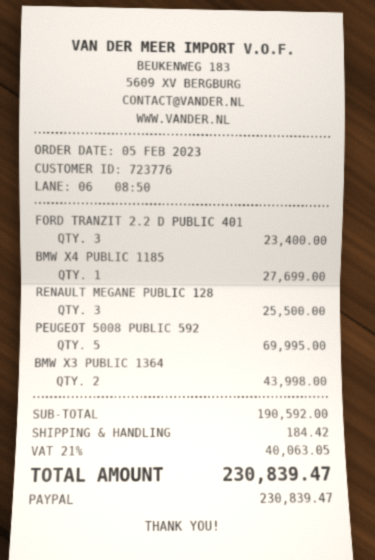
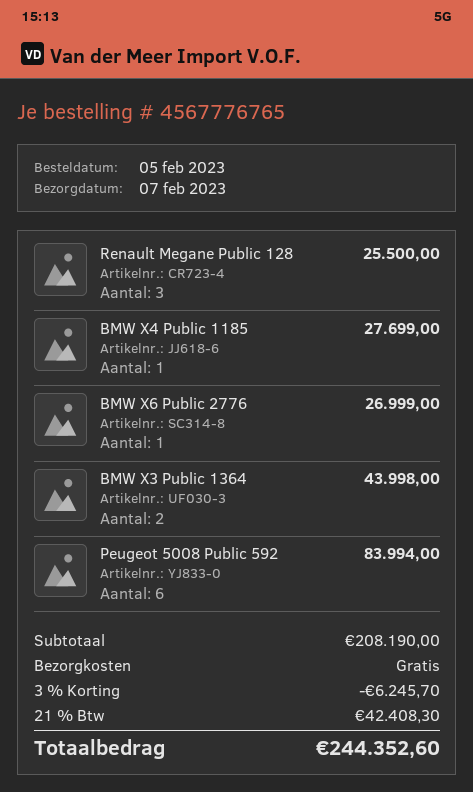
FORD TRANZIT 2.2 D PUBLIC 401: 3 for 23400.00 -> none
PEUGEOT 5008 PUBLIC 592: 5 for 69995.00 -> 6 for 83994.00
BMW X6 Public 2776: none -> 1 for 26999.00
subtotal: 190592.00 -> 208190.00
discount: none -> 3% = 6245.70
shipping: 184.42 -> 0.00
tax: 21% = 40063.05 -> 21% = 42408.30
total: 230839.47 -> 244352.60

